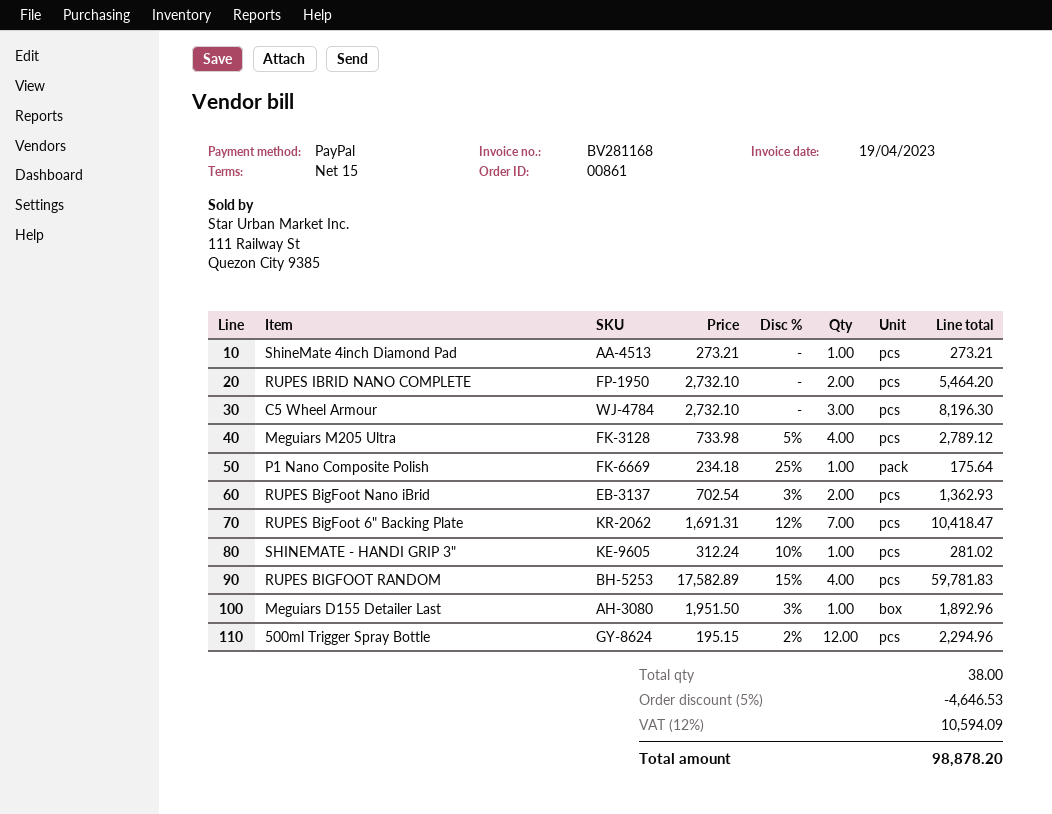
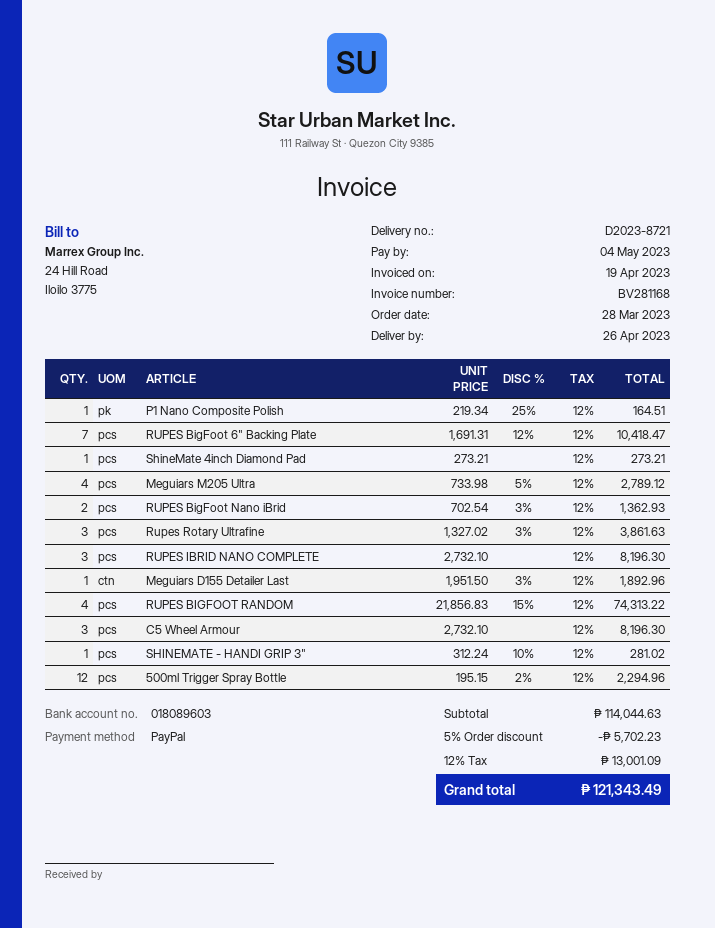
RUPES IBRID NANO COMPLETE: 2 x 2732.10 = 5464.20 -> 3 x 2732.10 = 8196.30
P1 Nano Composite Polish: 1 x 234.18 - 25% = 175.64 -> 1 x 219.34 - 25% = 164.51
RUPES BIGFOOT RANDOM: 4 x 17582.89 - 15% = 59781.83 -> 4 x 21856.83 - 15% = 74313.22
Rupes Rotary Ultrafine: none -> 3 x 1327.02 - 3% = 3861.63
discount: 5% = 4646.53 -> 5% = 5702.23
tax: 12% = 10594.09 -> 12% = 13001.09
total: 98878.20 -> 121343.49

